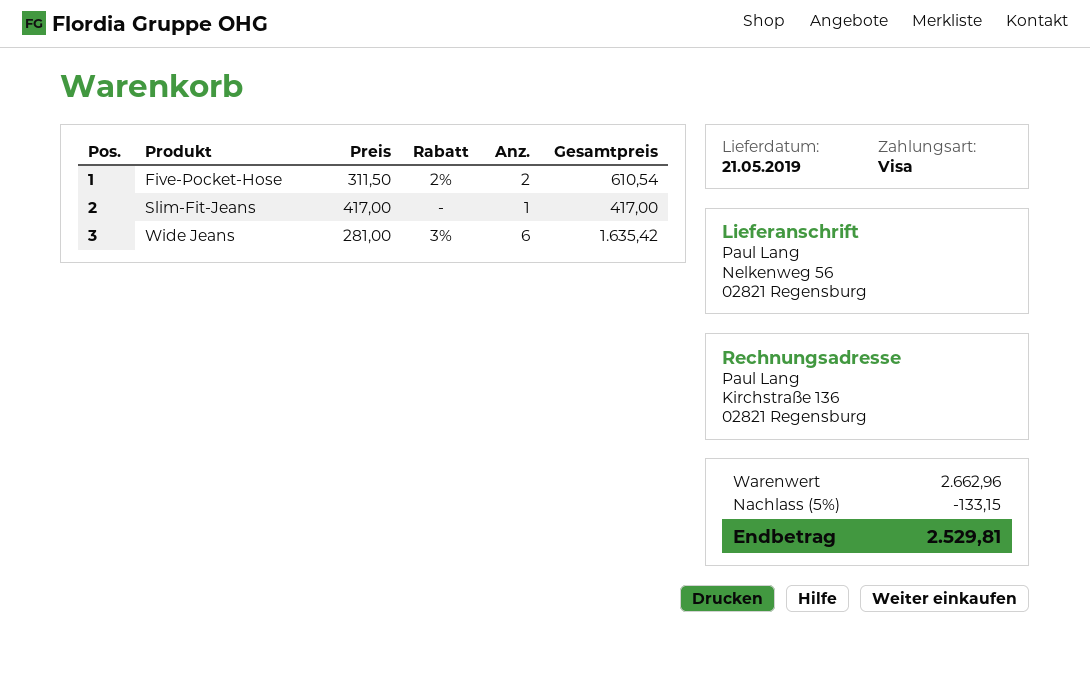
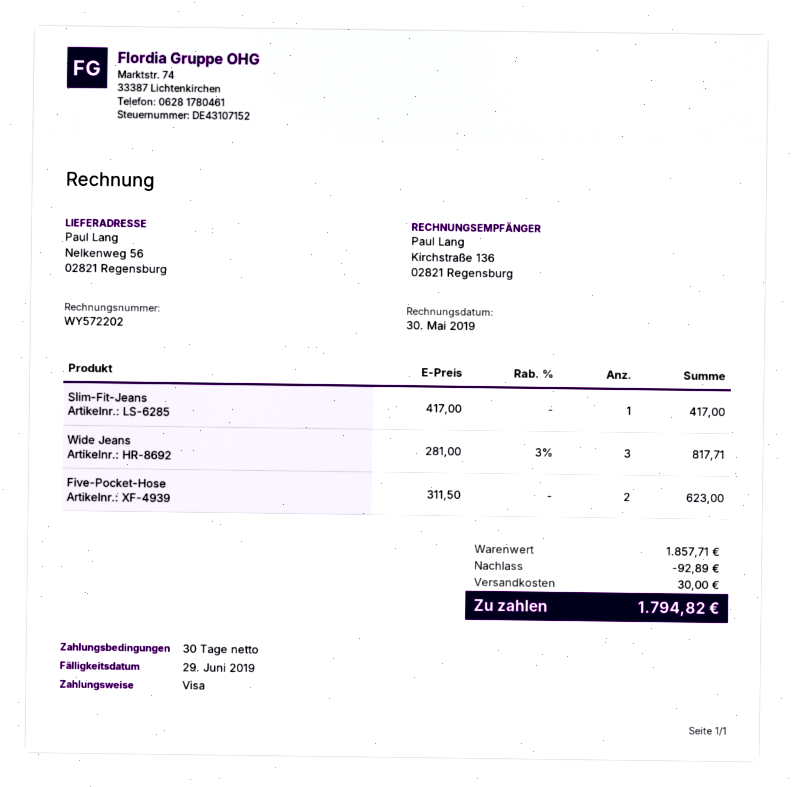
Five-Pocket-Hose: 2 x 311.50 - 2% = 610.54 -> 2 x 311.50 = 623.00
Wide Jeans: 6 x 281.00 - 3% = 1635.42 -> 3 x 281.00 - 3% = 817.71
subtotal: 2662.96 -> 1857.71
discount: 133.15 -> 92.89
shipping: none -> 30.00
total: 2529.81 -> 1794.82

